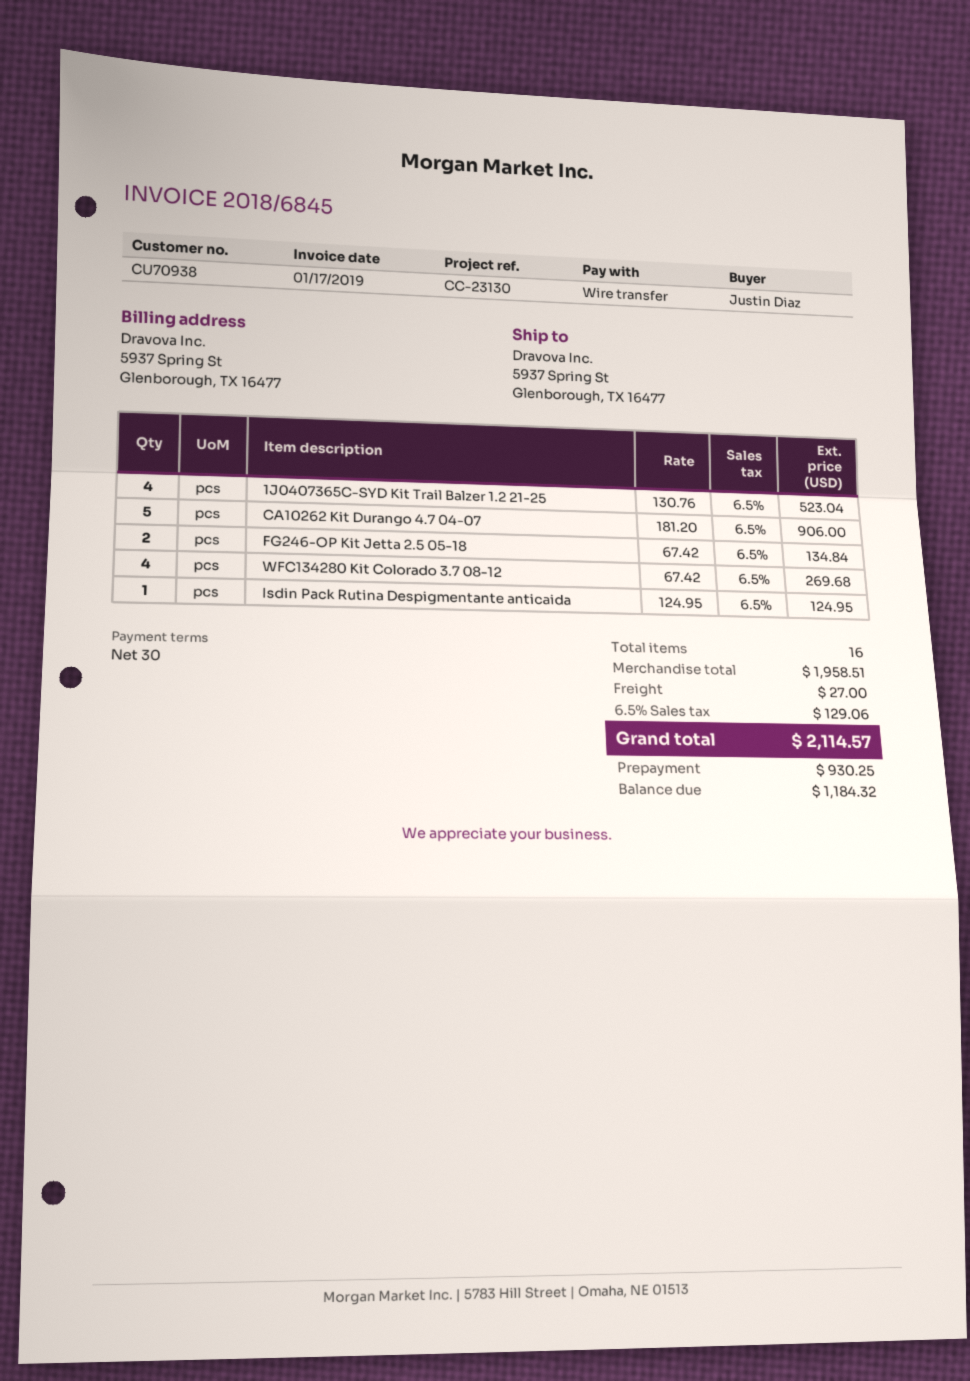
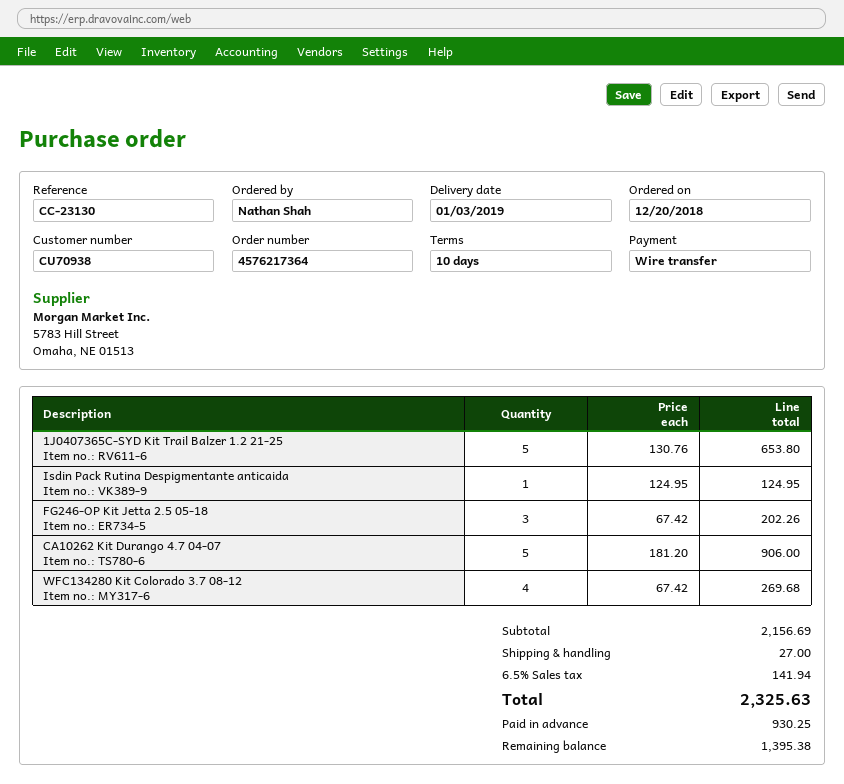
payment terms: 30 days -> 10 days
ordered by: Justin Diaz -> Nathan Shah
1J0407365C-SYD Kit Trail Balzer 1.2 21-25: 4 x 130.76 = 523.04 -> 5 x 130.76 = 653.80
FG246-OP Kit Jetta 2.5 05-18: 2 x 67.42 = 134.84 -> 3 x 67.42 = 202.26
subtotal: 1958.51 -> 2156.69
tax: 6.5% = 129.06 -> 6.5% = 141.94
total: 2114.57 -> 2325.63
balance: 1184.32 -> 1395.38

